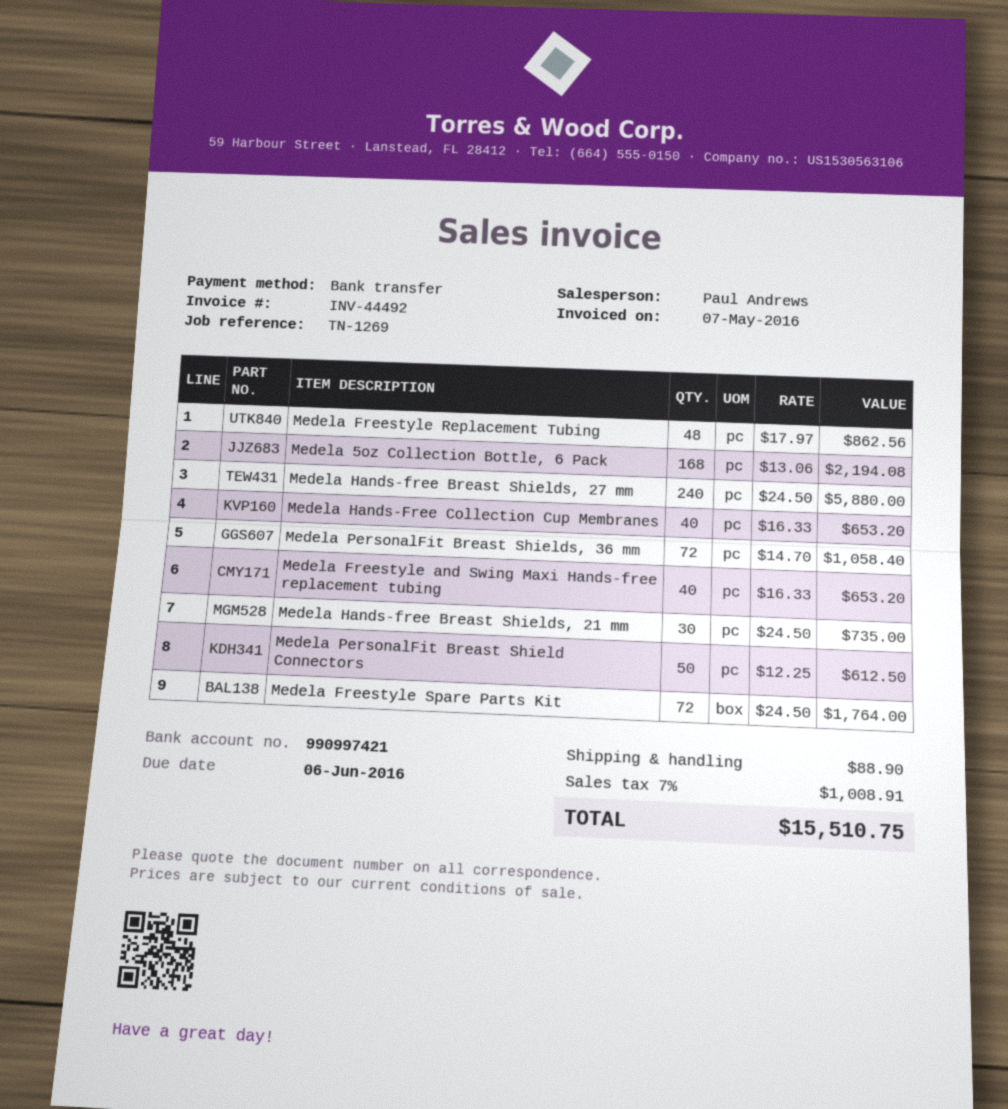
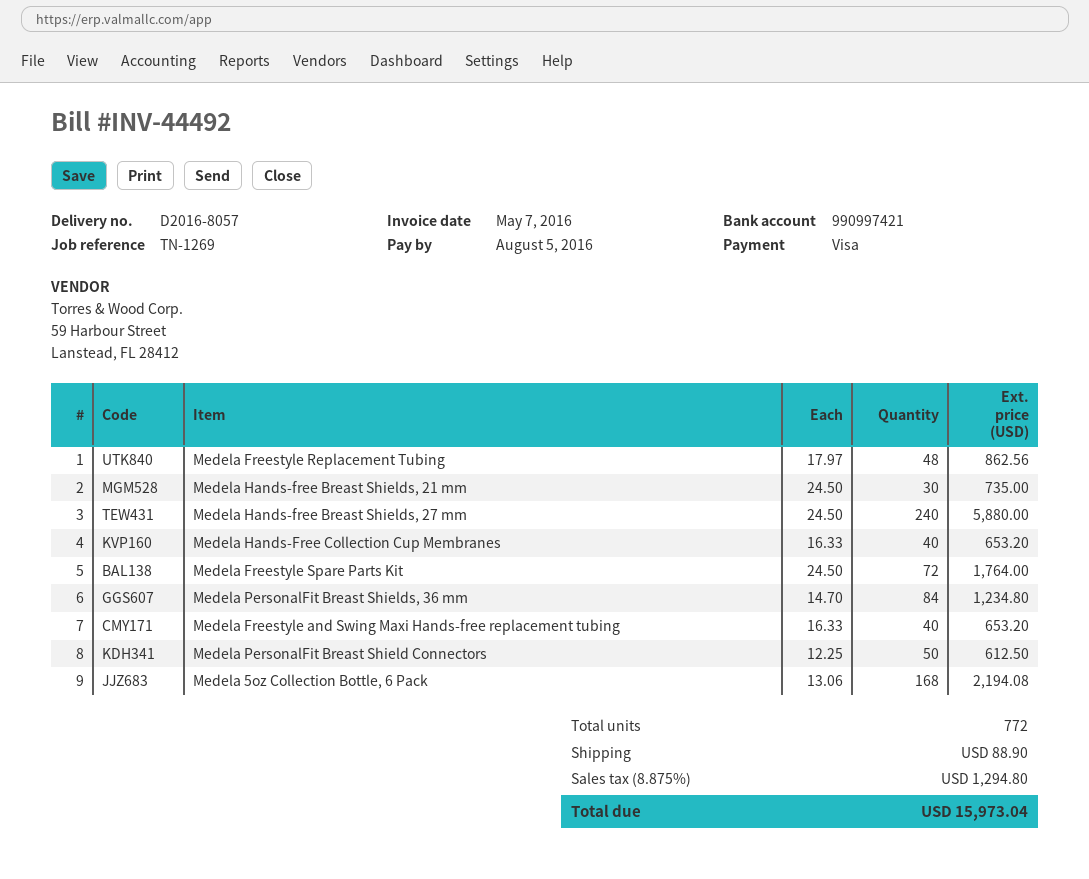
due date: 2016-06-06 -> 2016-08-05
payment method: bank transfer -> Visa
Medela PersonalFit Breast Shields, 36 mm: 72 x 14.70 = 1058.40 -> 84 x 14.70 = 1234.80
tax: 7% = 1008.91 -> 8.875% = 1294.80
total: 15510.75 -> 15973.04

